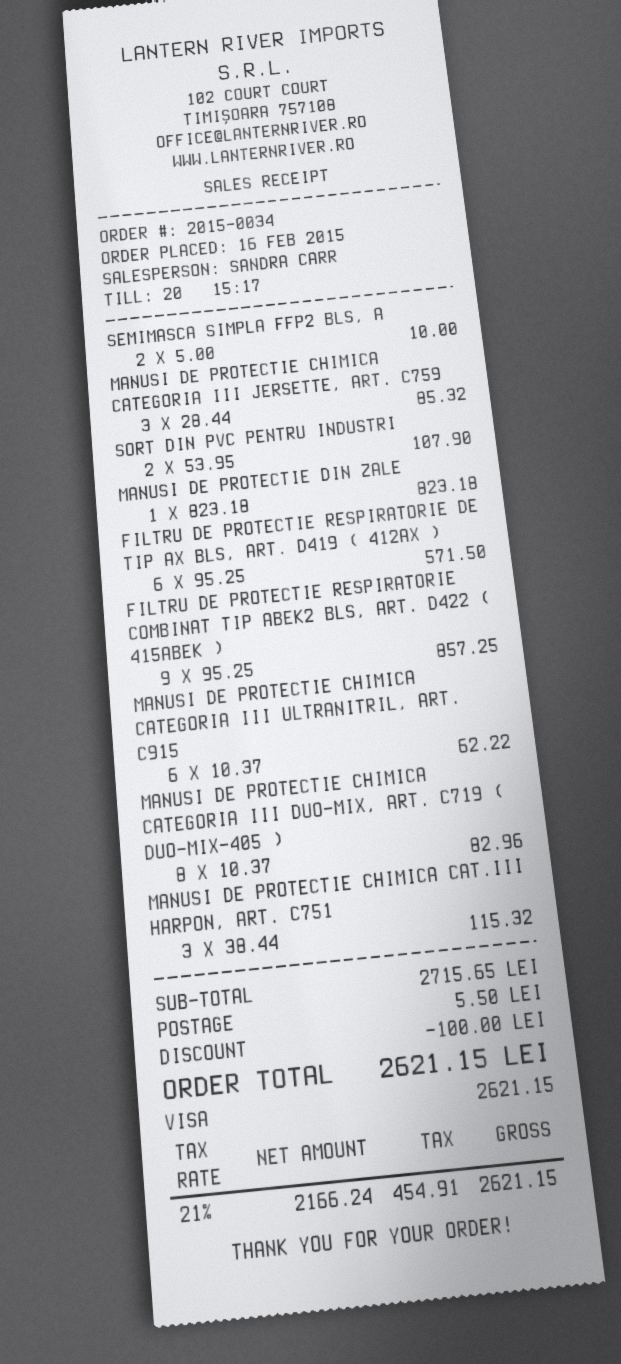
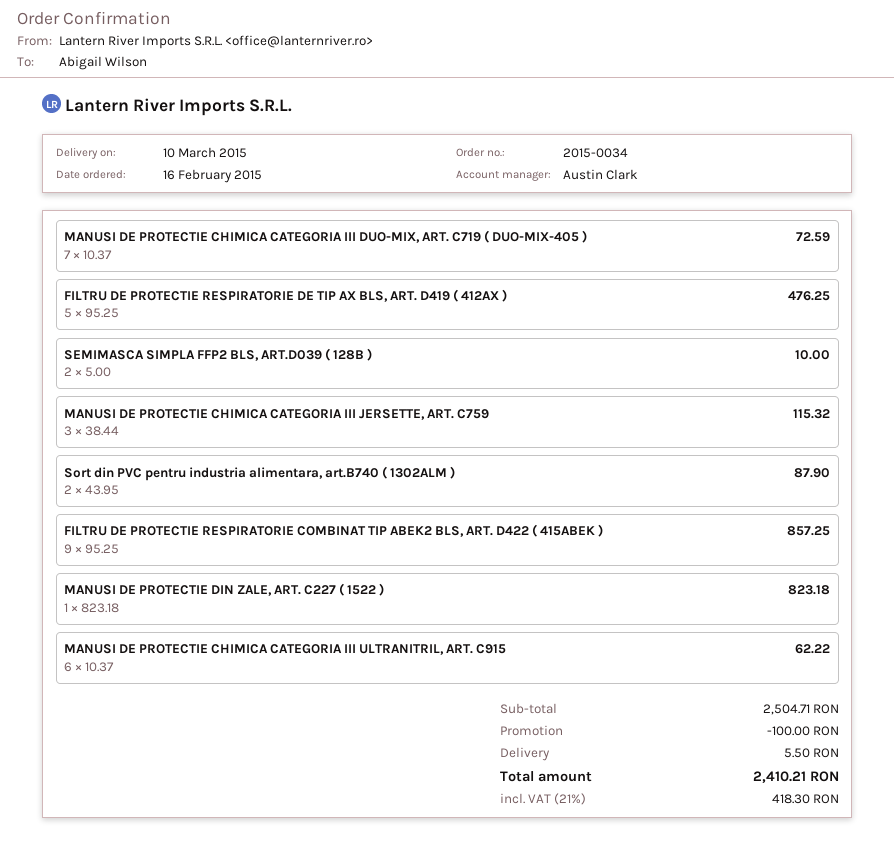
sales rep: SANDRA CARR -> Austin Clark
MANUSI DE PROTECTIE CHIMICA CATEGORIA III JERSETTE, ART. C759: 3 x 28.44 = 85.32 -> 3 x 38.44 = 115.32
SORT DIN PVC PENTRU INDUSTRI: 2 x 53.95 = 107.90 -> 2 x 43.95 = 87.90
FILTRU DE PROTECTIE RESPIRATORIE DE TIP AX BLS, ART. D419 ( 412AX ): 6 x 95.25 = 571.50 -> 5 x 95.25 = 476.25
MANUSI DE PROTECTIE CHIMICA CATEGORIA III DUO-MIX, ART. C719 ( DUO-MIX-405 ): 8 x 10.37 = 82.96 -> 7 x 10.37 = 72.59
MANUSI DE PROTECTIE CHIMICA CAT.III HARPON, ART. C751: 3 x 38.44 = 115.32 -> none
subtotal: 2715.65 -> 2504.71
tax: 21% = 454.91 -> 21% = 418.30
total: 2621.15 -> 2410.21

